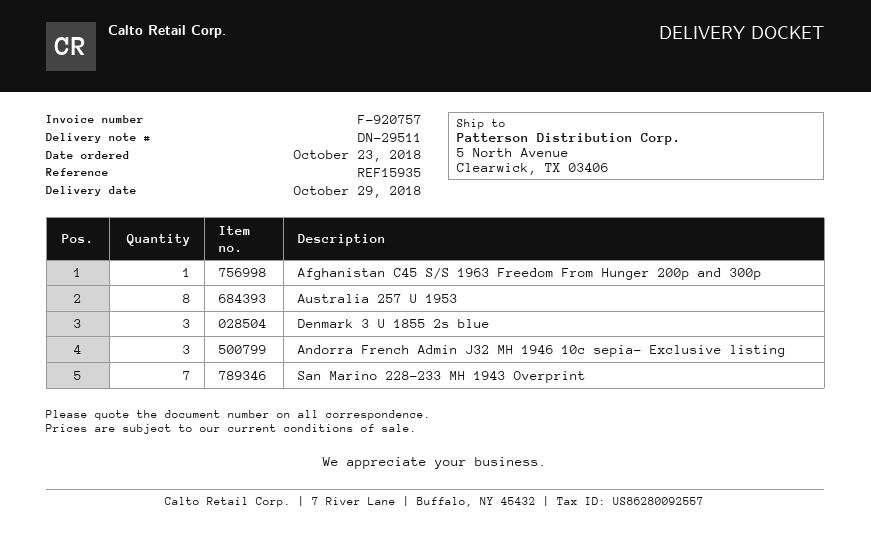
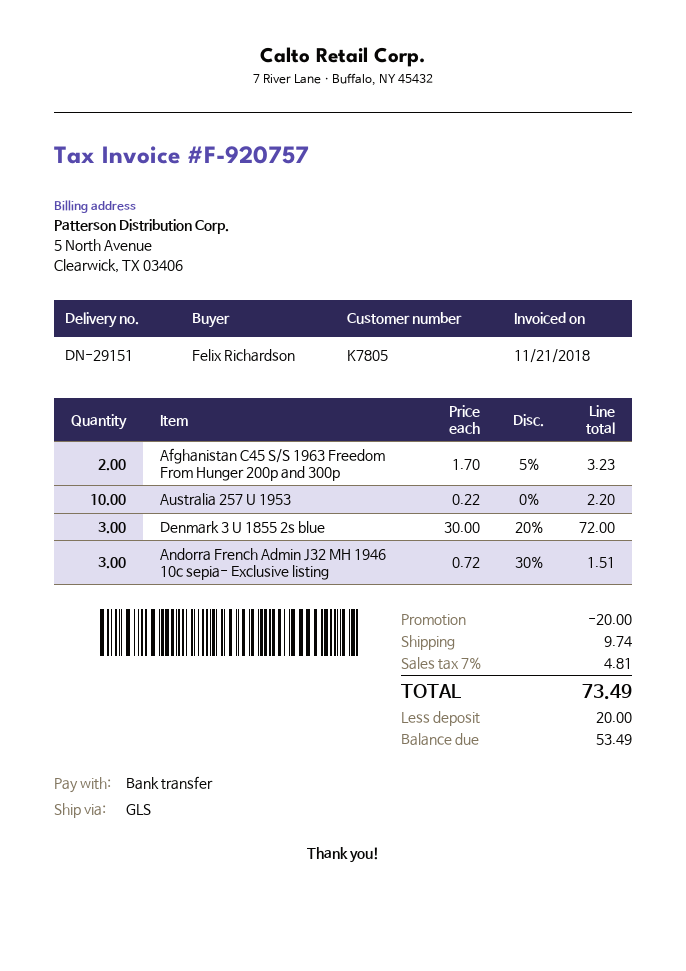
delivery note number: DN-29511 -> DN-29151
Afghanistan C45 S/S 1963 Freedom From Hunger 200p and 300p: 1 -> 2
Australia 257 U 1953: 8 -> 10
San Marino 228-233 MH 1943 Overprint: 7 -> none

